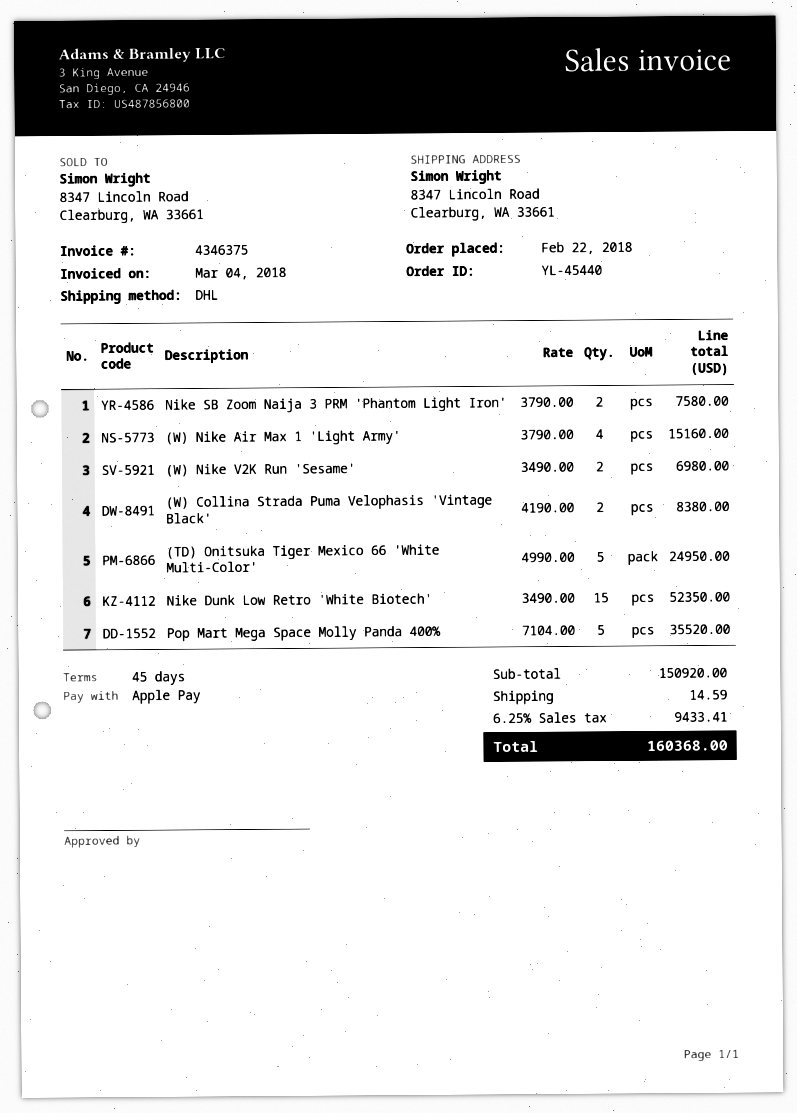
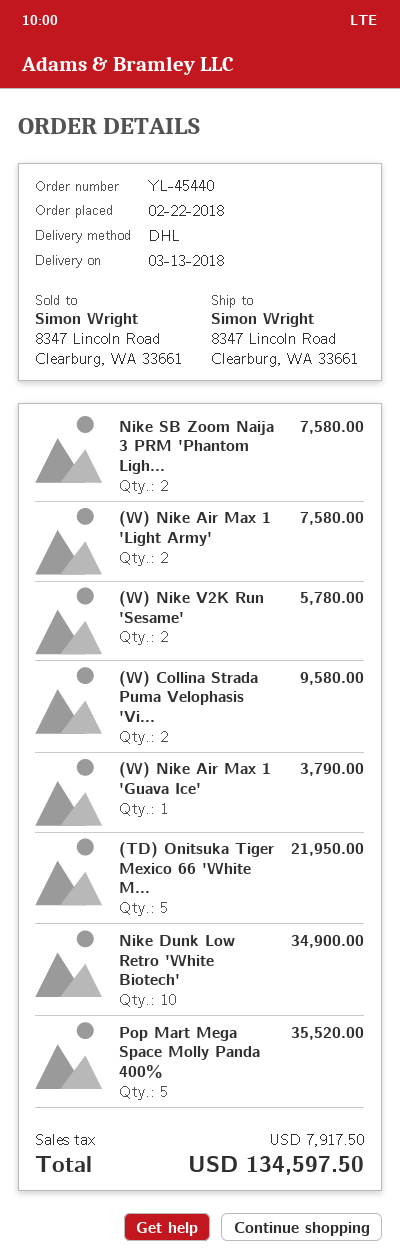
(W) Nike Air Max 1 'Light Army': 4 for 15160.00 -> 2 for 7580.00
(W) Nike V2K Run 'Sesame': 2 for 6980.00 -> 2 for 5780.00
(W) Collina Strada Puma Velophasis 'Vintage Black': 2 for 8380.00 -> 2 for 9580.00
(TD) Onitsuka Tiger Mexico 66 'White Multi-Color': 5 for 24950.00 -> 5 for 21950.00
Nike Dunk Low Retro 'White Biotech': 15 for 52350.00 -> 10 for 34900.00
(W) Nike Air Max 1 'Guava Ice': none -> 1 for 3790.00
shipping: 14.59 -> none
tax: 9433.41 -> 7917.50
total: 160368.00 -> 134597.50

